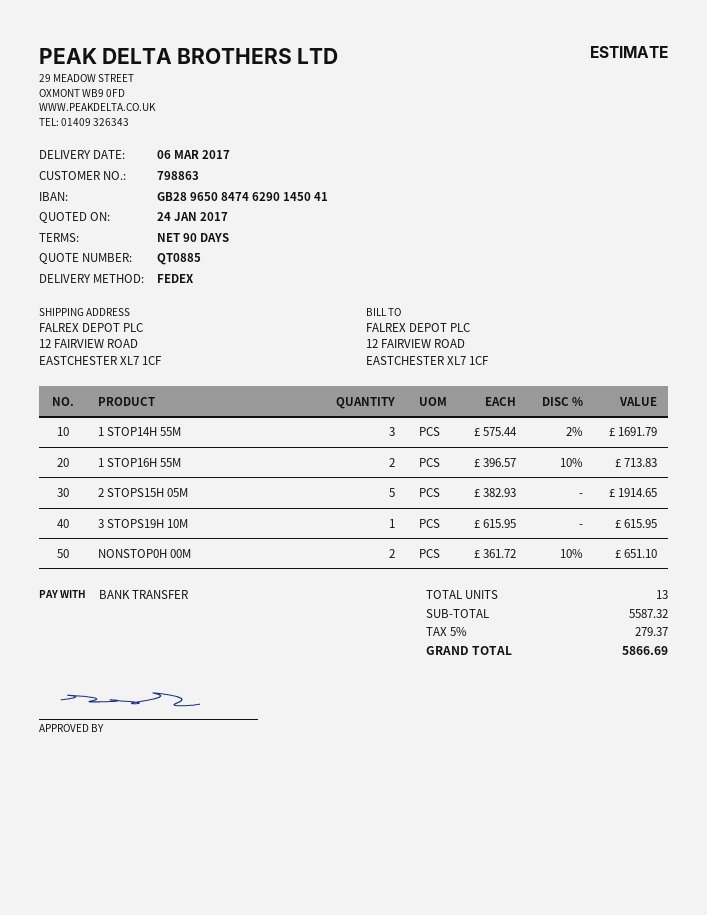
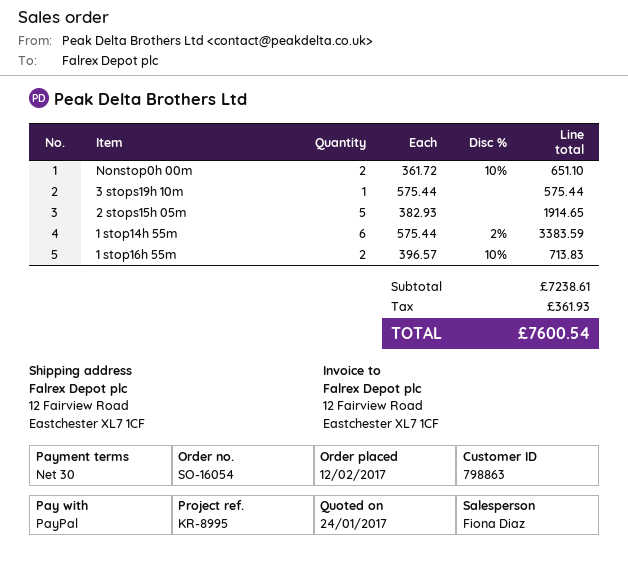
payment terms: 90 days -> 30 days
payment method: bank transfer -> PayPal
1 STOP14H 55M: 3 x 575.44 - 2% = 1691.79 -> 6 x 575.44 - 2% = 3383.59
3 STOPS19H 10M: 1 x 615.95 = 615.95 -> 1 x 575.44 = 575.44
subtotal: 5587.32 -> 7238.61
tax: 279.37 -> 361.93
total: 5866.69 -> 7600.54

